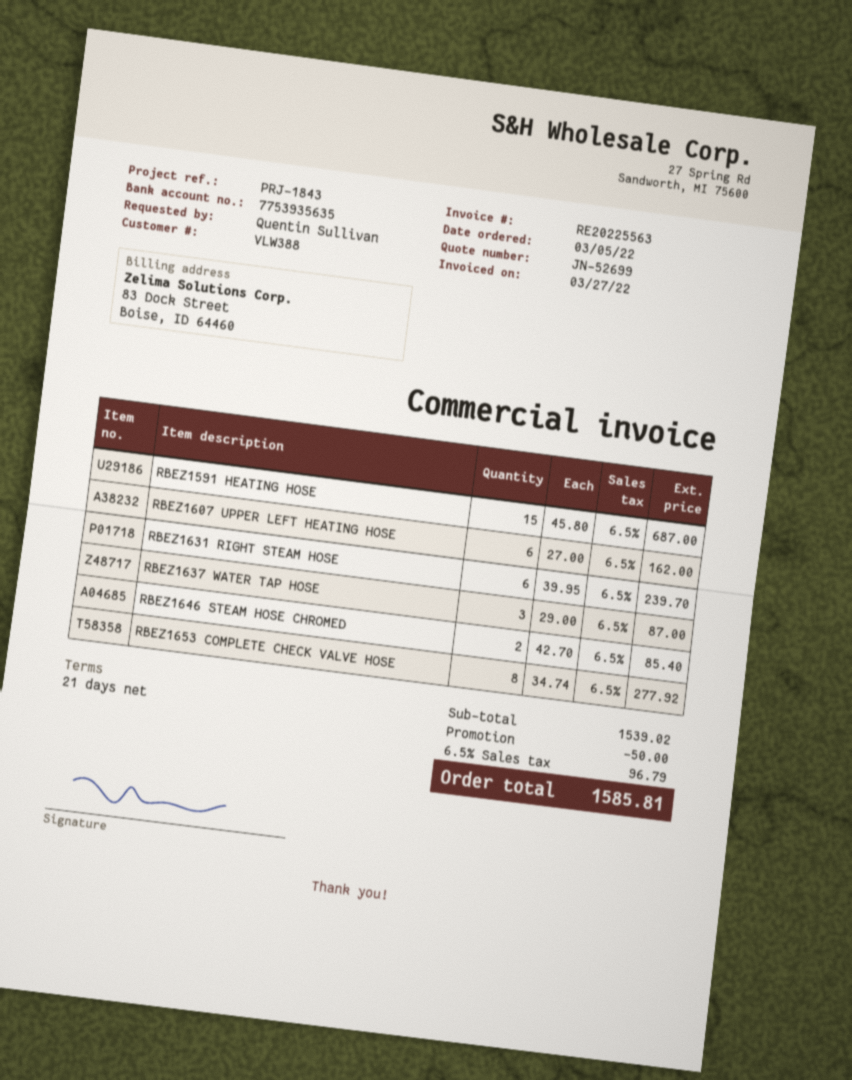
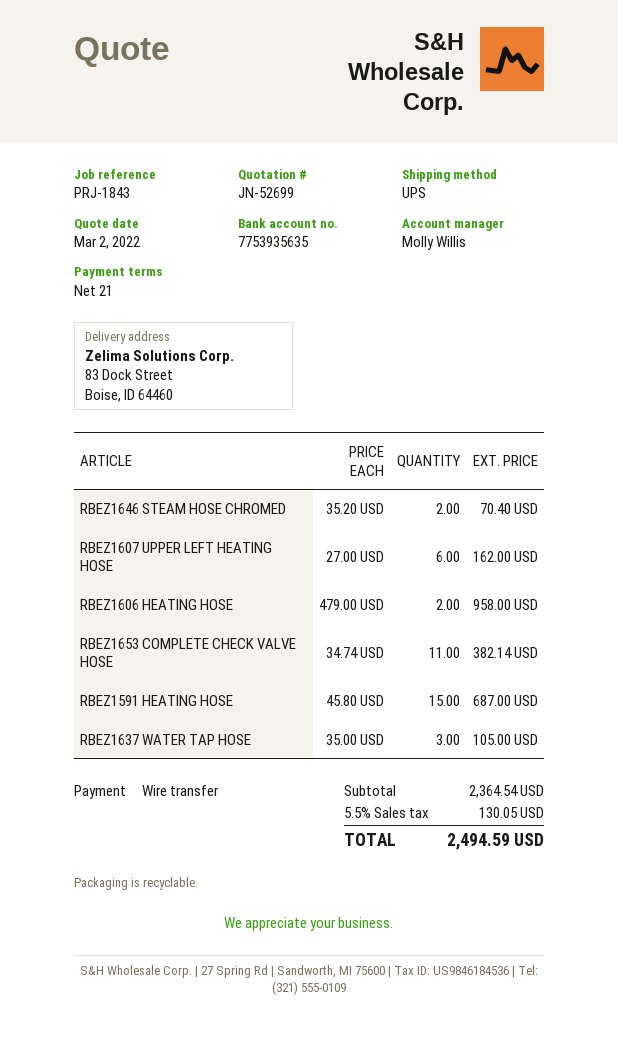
RBEZ1631 RIGHT STEAM HOSE: 6 x 39.95 = 239.70 -> none
RBEZ1637 WATER TAP HOSE: 3 x 29.00 = 87.00 -> 3 x 35.00 = 105.00
RBEZ1646 STEAM HOSE CHROMED: 2 x 42.70 = 85.40 -> 2 x 35.20 = 70.40
RBEZ1653 COMPLETE CHECK VALVE HOSE: 8 x 34.74 = 277.92 -> 11 x 34.74 = 382.14
RBEZ1606 HEATING HOSE: none -> 2 x 479.00 = 958.00
subtotal: 1539.02 -> 2364.54
discount: 50.00 -> none
tax: 6.5% = 96.79 -> 5.5% = 130.05
total: 1585.81 -> 2494.59

